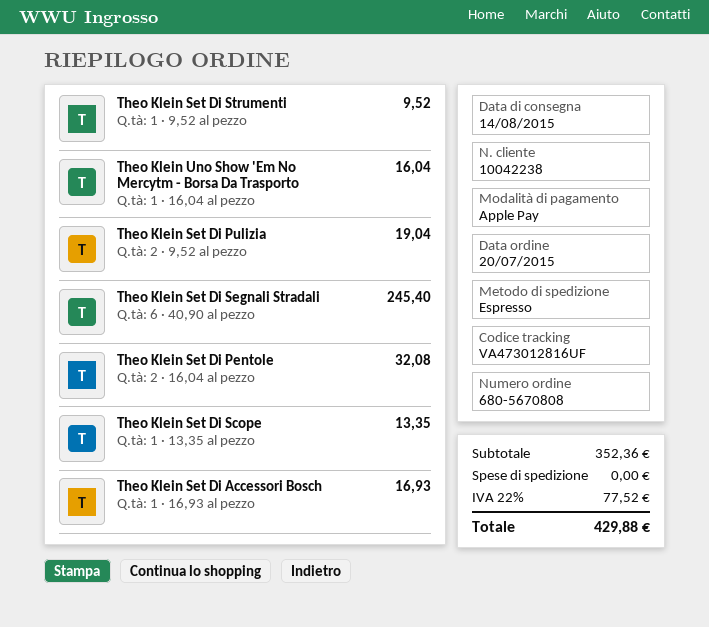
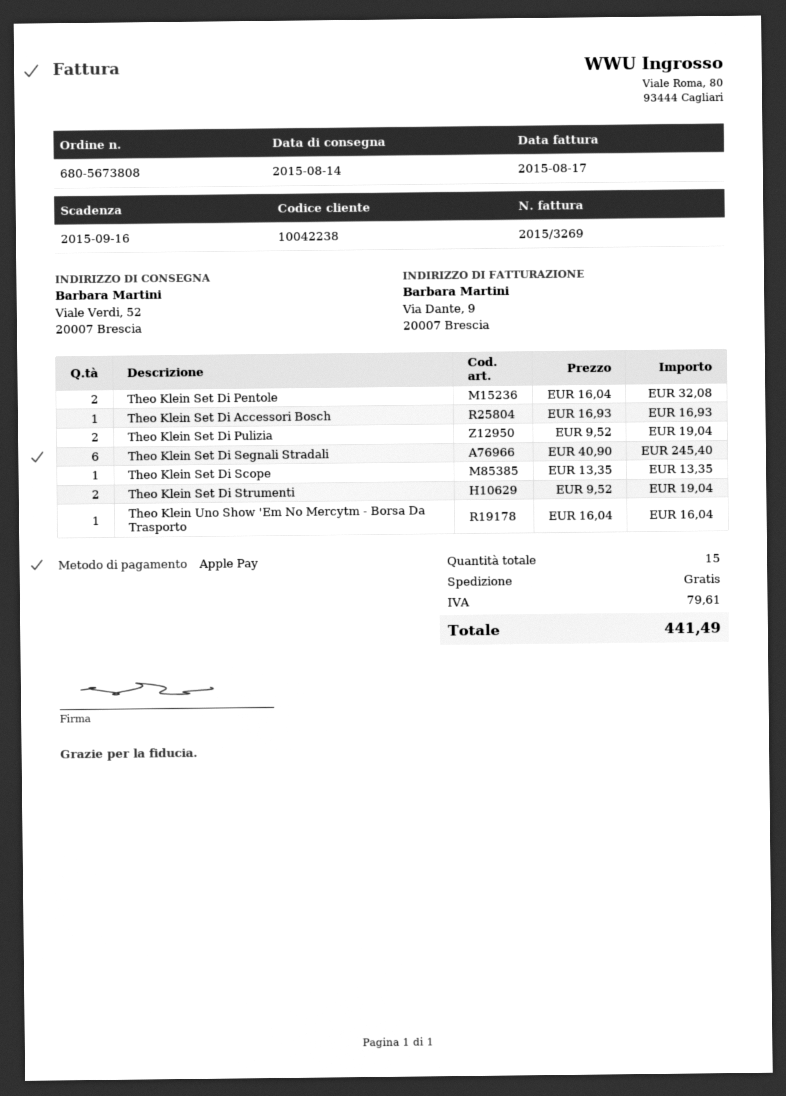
order number: 680-5670808 -> 680-5673808
Theo Klein Set Di Strumenti: 1 x 9.52 = 9.52 -> 2 x 9.52 = 19.04
tax: 77.52 -> 79.61
total: 429.88 -> 441.49

